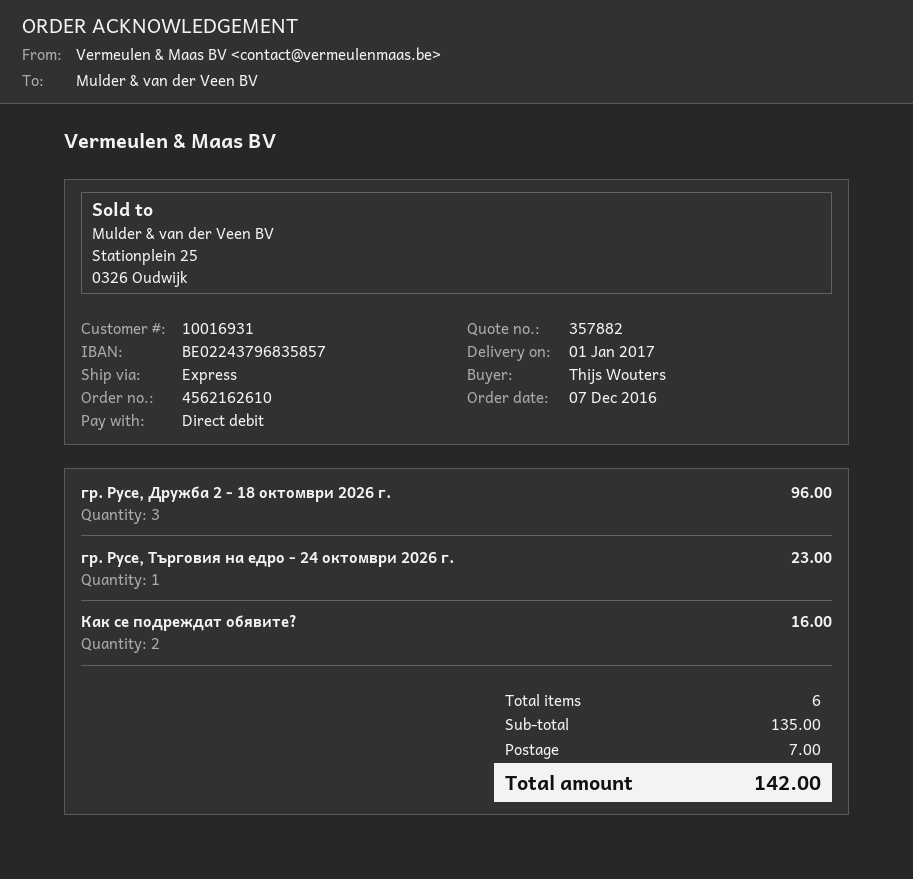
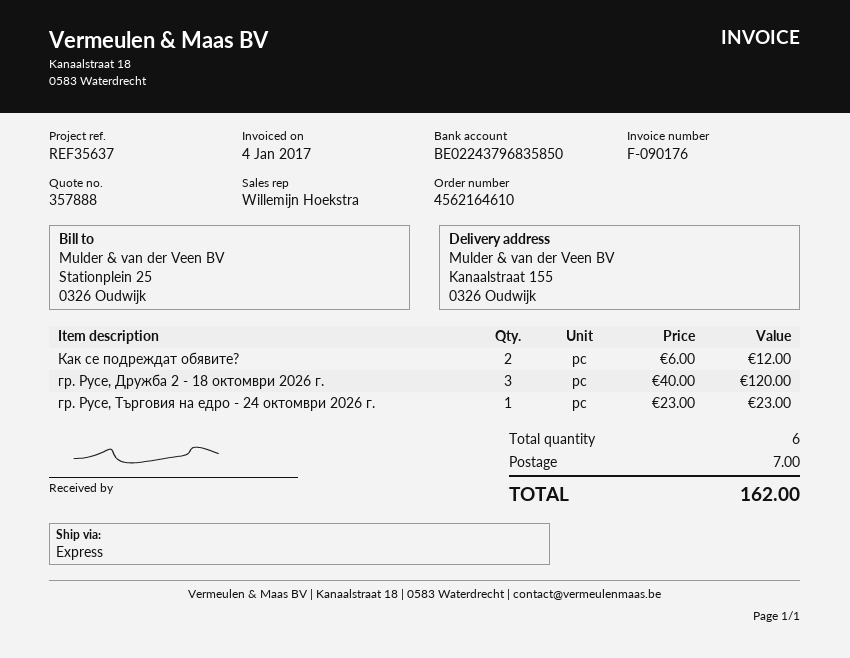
quote number: 357882 -> 357888
order number: 4562162610 -> 4562164610
bank account: BE02243796835857 -> BE02243796835850
гр. Русе, Дружба 2 - 18 октомври 2026 г.: 3 for 96.00 -> 3 for 120.00
Как се подреждат обявите?: 2 for 16.00 -> 2 for 12.00
total: 142.00 -> 162.00

